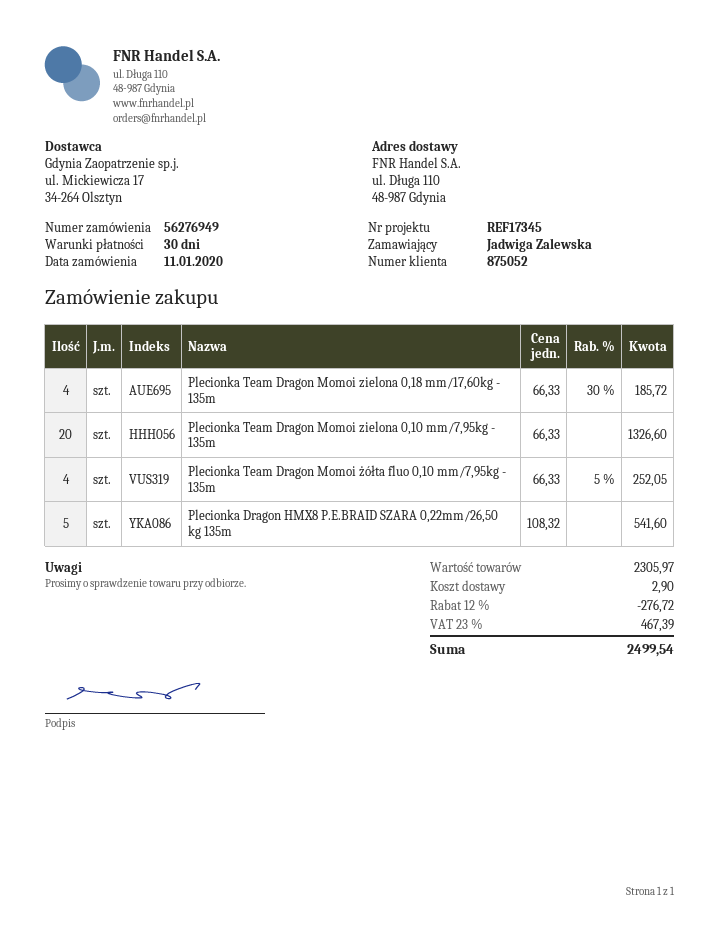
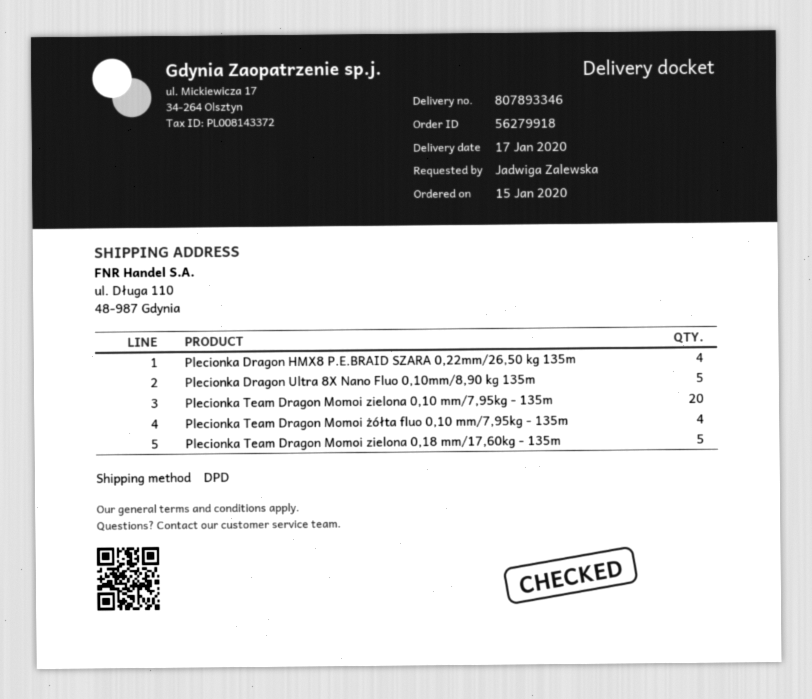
order number: 56276949 -> 56279918
order date: 2020-01-11 -> 2020-01-15
Plecionka Team Dragon Momoi zielona 0,18 mm/17,60kg - 135m: 4 -> 5
Plecionka Dragon HMX8 P.E.BRAID SZARA 0,22mm/26,50 kg 135m: 5 -> 4
Plecionka Dragon Ultra 8X Nano Fluo 0,10mm/8,90 kg 135m: none -> 5

